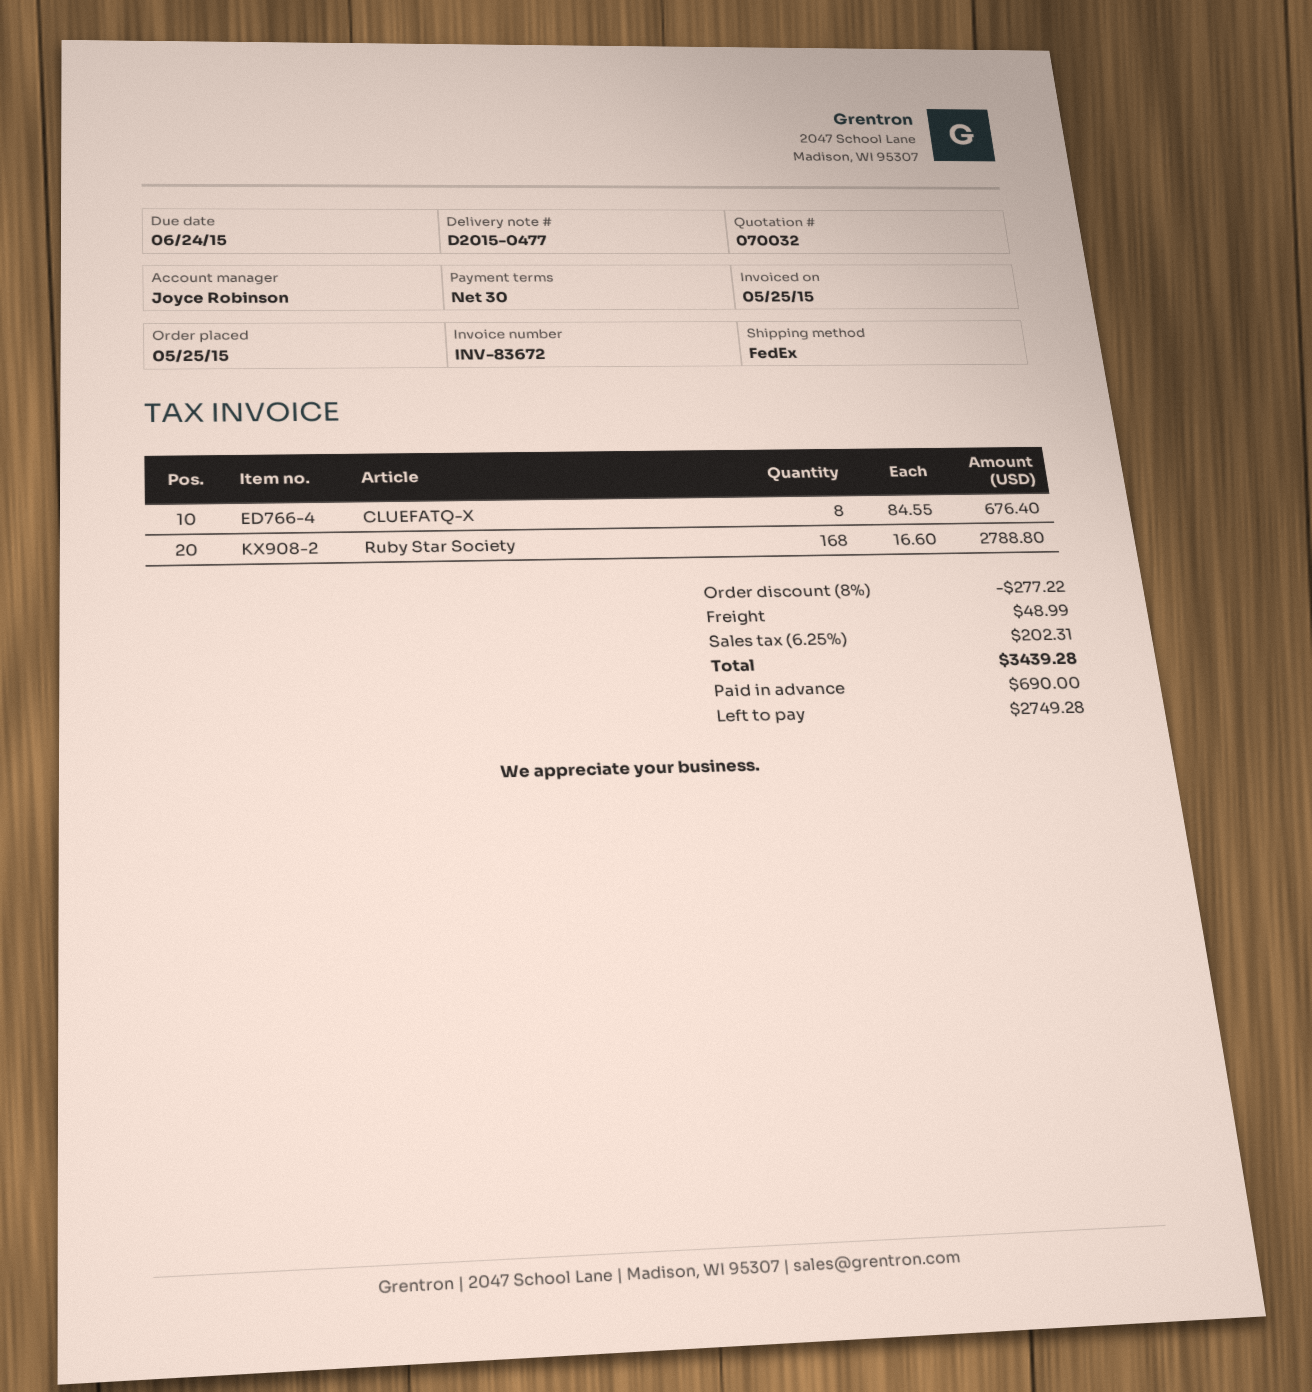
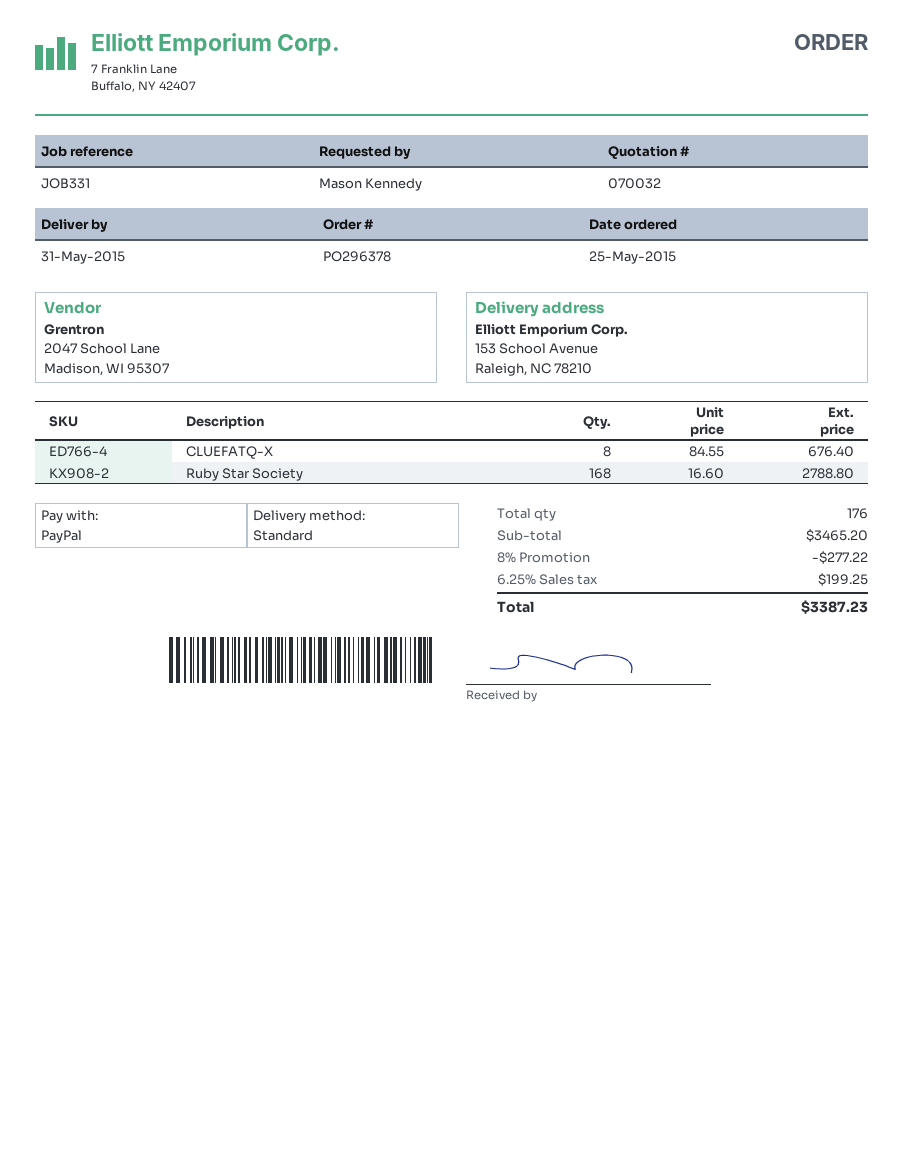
shipping method: FedEx -> standard
shipping: 48.99 -> none
tax: 6.25% = 202.31 -> 6.25% = 199.25
total: 3439.28 -> 3387.23

